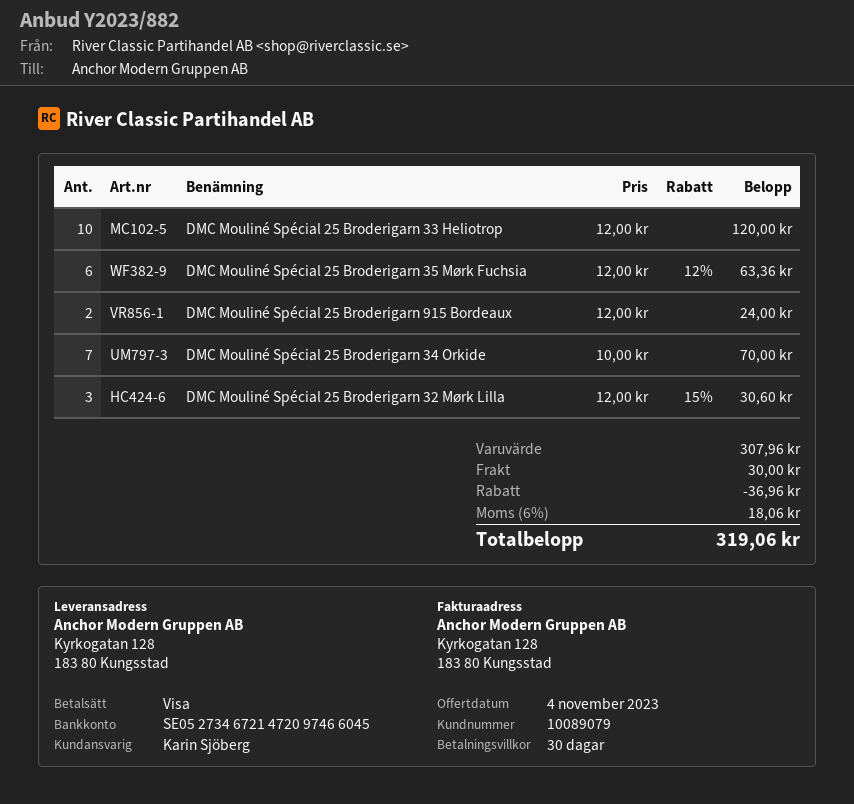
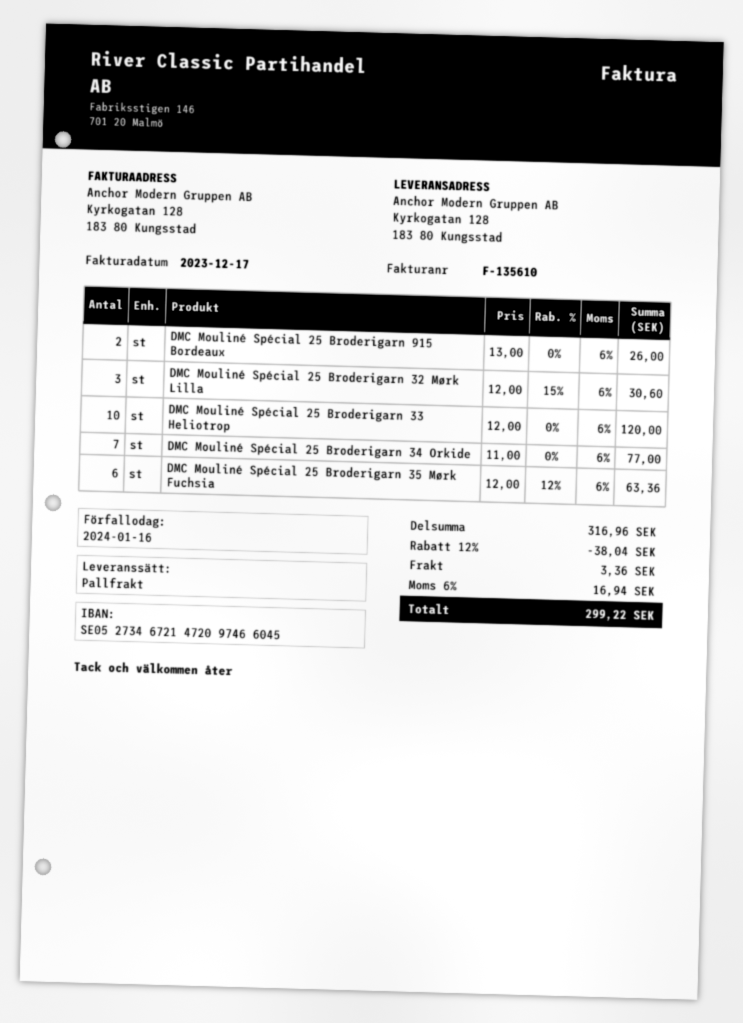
DMC Mouliné Spécial 25 Broderigarn 915 Bordeaux: 2 x 12.00 = 24.00 -> 2 x 13.00 = 26.00
DMC Mouliné Spécial 25 Broderigarn 34 Orkide: 7 x 10.00 = 70.00 -> 7 x 11.00 = 77.00
subtotal: 307.96 -> 316.96
discount: 36.96 -> 38.04
shipping: 30.00 -> 3.36
tax: 6% = 18.06 -> 6% = 16.94
total: 319.06 -> 299.22

